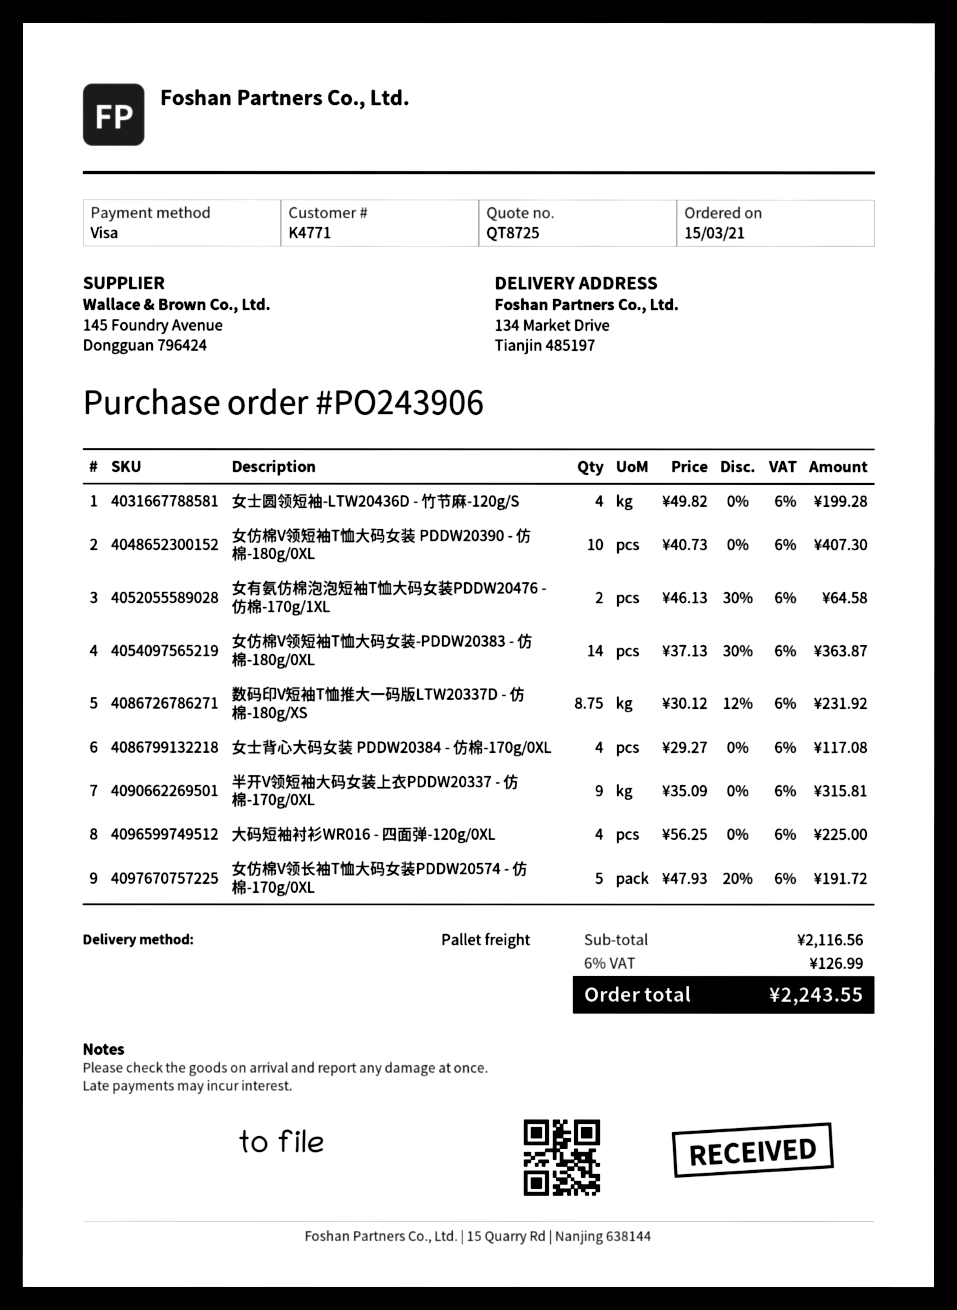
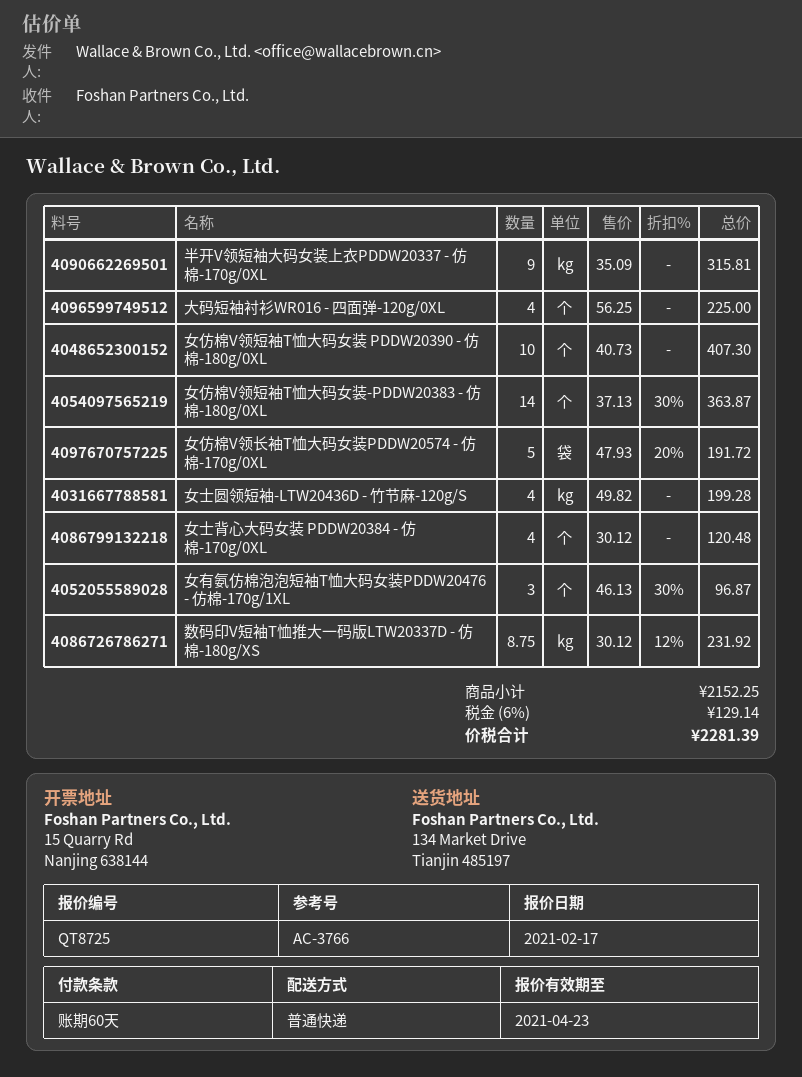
shipping method: pallet freight -> standard
女有氨仿棉泡泡短袖T恤大码女装PDDW20476 - 仿棉-170g/1XL: 2 x 46.13 - 30% = 64.58 -> 3 x 46.13 - 30% = 96.87
女士背心大码女装 PDDW20384 - 仿棉-170g/0XL: 4 x 29.27 = 117.08 -> 4 x 30.12 = 120.48
subtotal: 2116.56 -> 2152.25
tax: 6% = 126.99 -> 6% = 129.14
total: 2243.55 -> 2281.39

